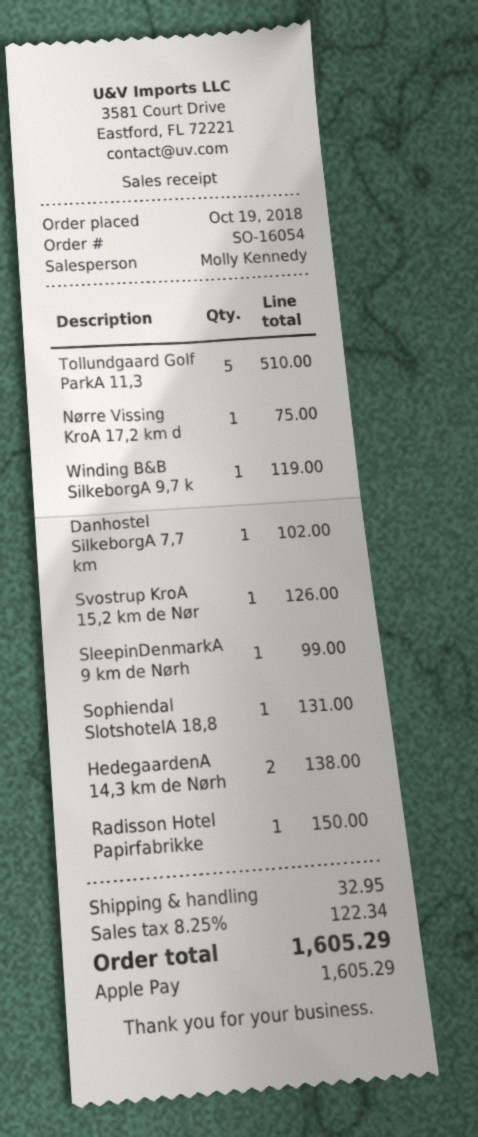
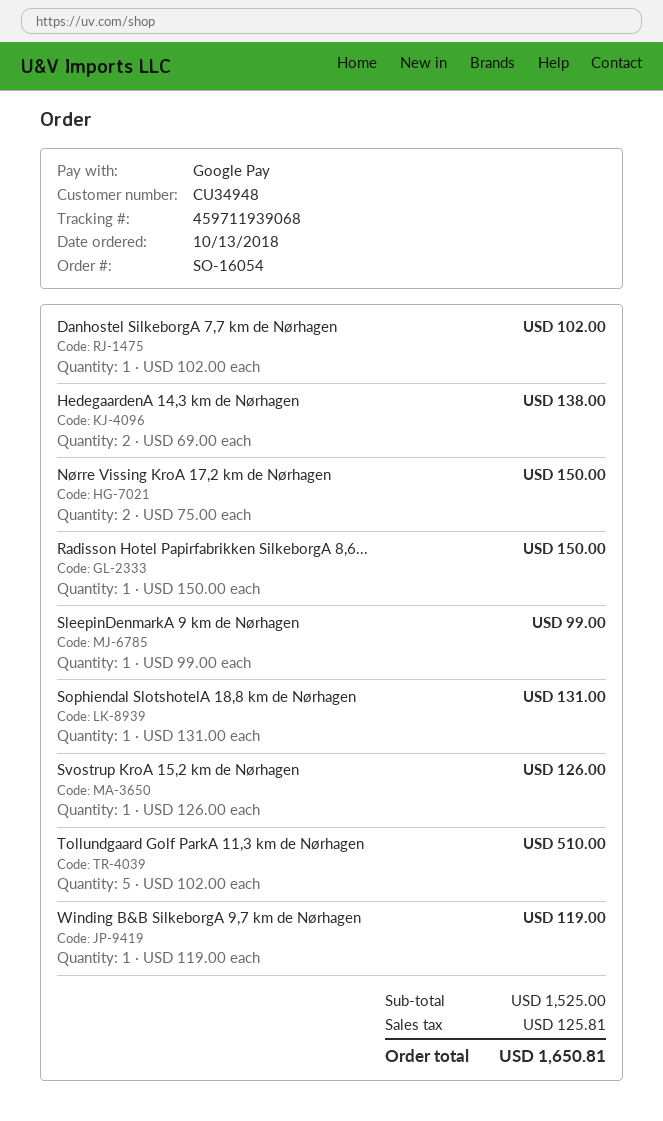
order date: 2018-10-19 -> 2018-10-13
payment method: Apple Pay -> Google Pay
Nørre Vissing KroA 17,2 km d: 1 for 75.00 -> 2 for 150.00
shipping: 32.95 -> none
tax: 122.34 -> 125.81
total: 1605.29 -> 1650.81

